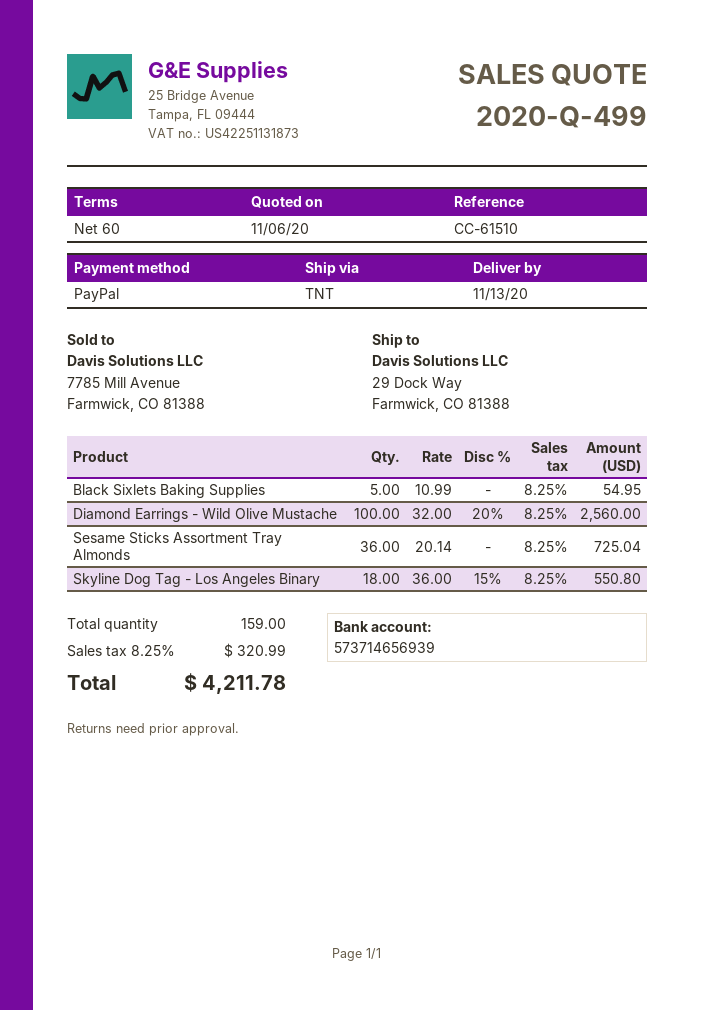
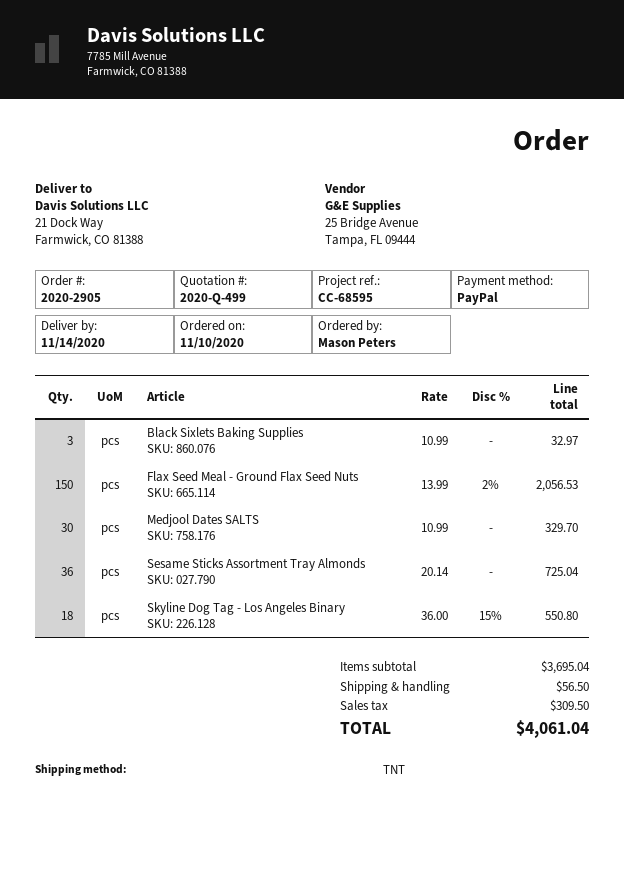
delivery date: 2020-11-13 -> 2020-11-14
reference: CC-61510 -> CC-68595
ship to: 29 Dock Way, Farmwick, CO 81388 -> 21 Dock Way, Farmwick, CO 81388
Black Sixlets Baking Supplies: 5 x 10.99 = 54.95 -> 3 x 10.99 = 32.97
Diamond Earrings - Wild Olive Mustache: 100 x 32.00 - 20% = 2560.00 -> none
Flax Seed Meal - Ground Flax Seed Nuts: none -> 150 x 13.99 - 2% = 2056.53
Medjool Dates SALTS: none -> 30 x 10.99 = 329.70
shipping: none -> 56.50
tax: 320.99 -> 309.50
total: 4211.78 -> 4061.04

